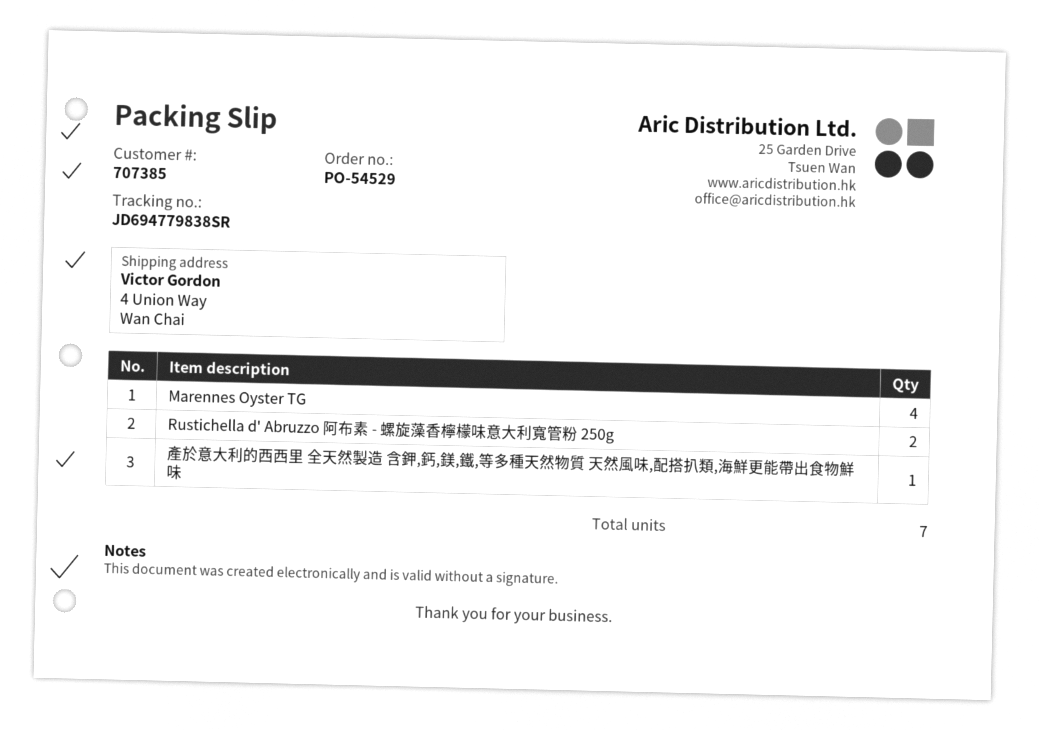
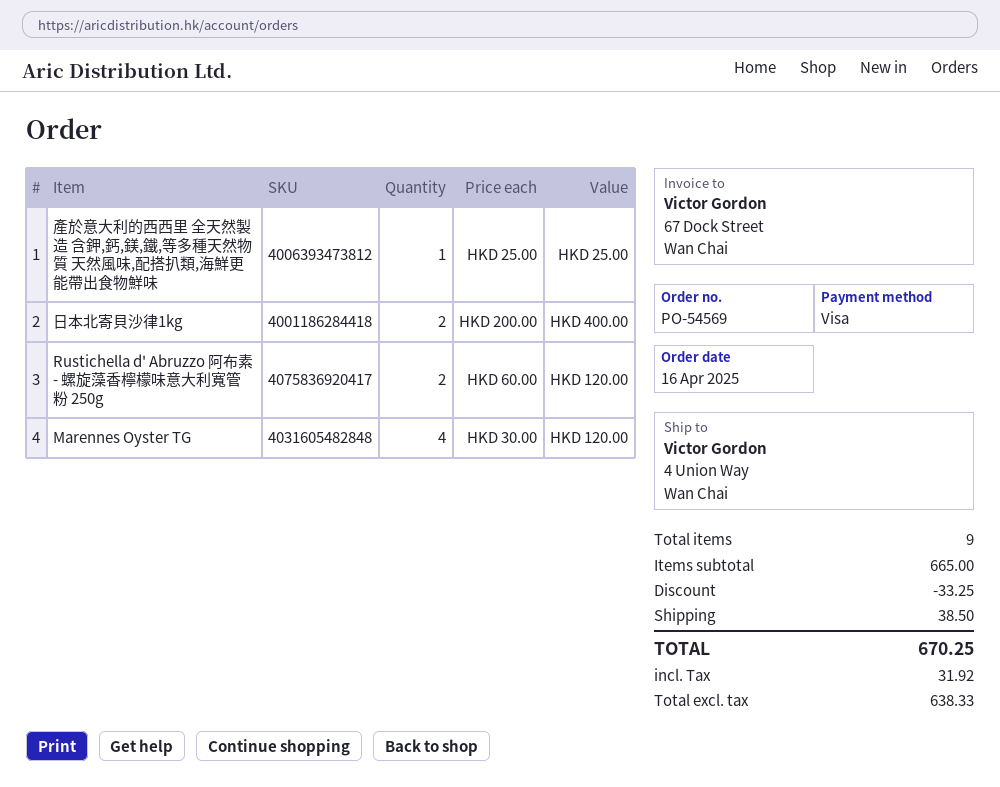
order number: PO-54529 -> PO-54569
日本北寄貝沙律1kg: none -> 2
total quantity: 7 -> 9

